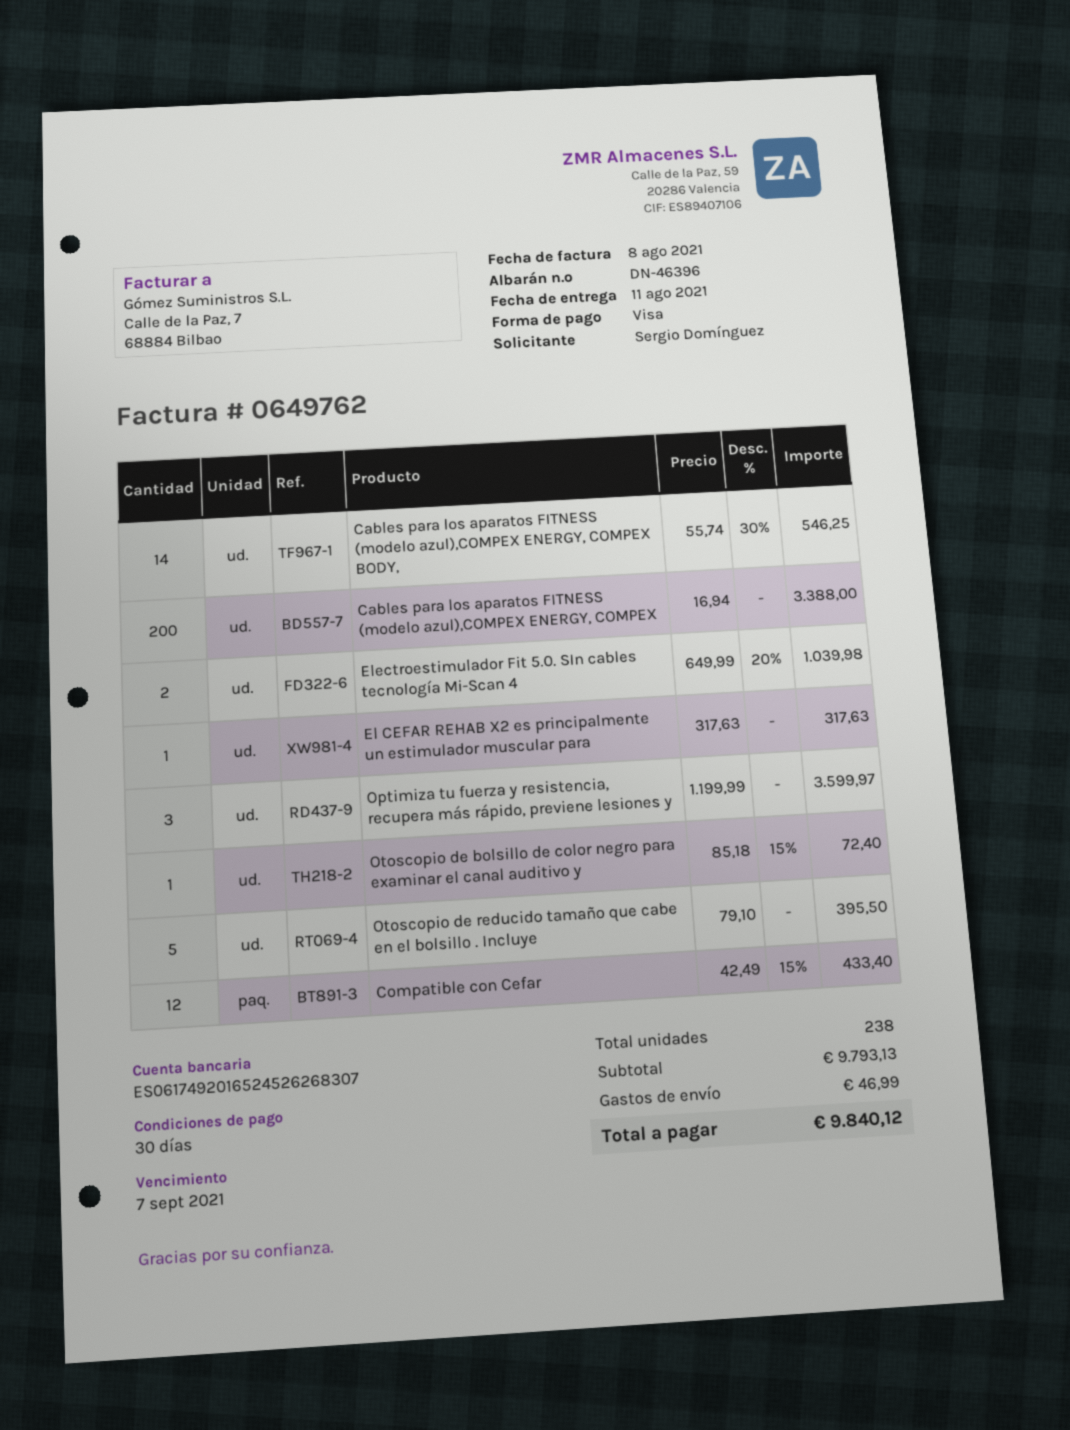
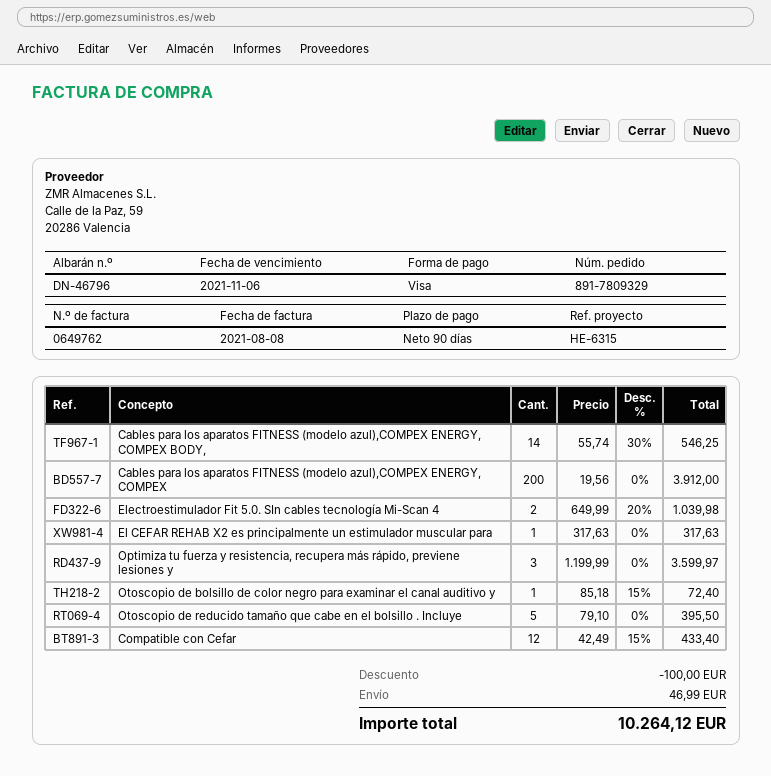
delivery note number: DN-46396 -> DN-46796
payment terms: 30 days -> 90 days
due date: 2021-09-07 -> 2021-11-06
Cables para los aparatos FITNESS (modelo azul),COMPEX ENERGY, COMPEX: 200 x 16.94 = 3388.00 -> 200 x 19.56 = 3912.00
discount: none -> 100.00
total: 9840.12 -> 10264.12

